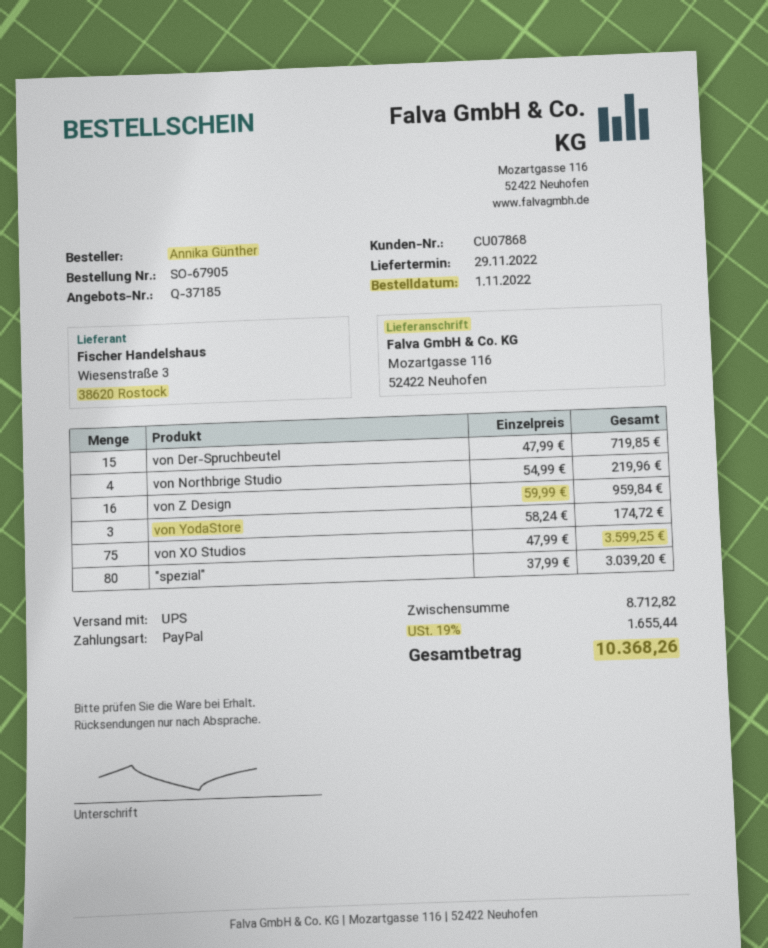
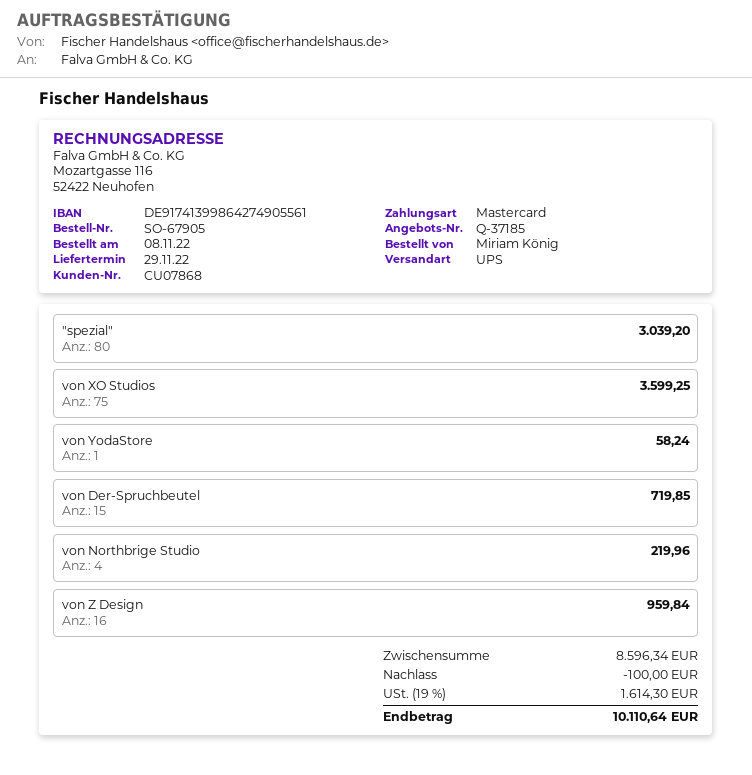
order date: 2022-11-01 -> 2022-11-08
ordered by: Annika Günther -> Miriam König
payment method: PayPal -> Mastercard
von YodaStore: 3 for 174.72 -> 1 for 58.24
subtotal: 8712.82 -> 8596.34
discount: none -> 100.00
tax: 19% = 1655.44 -> 19% = 1614.30
total: 10368.26 -> 10110.64

